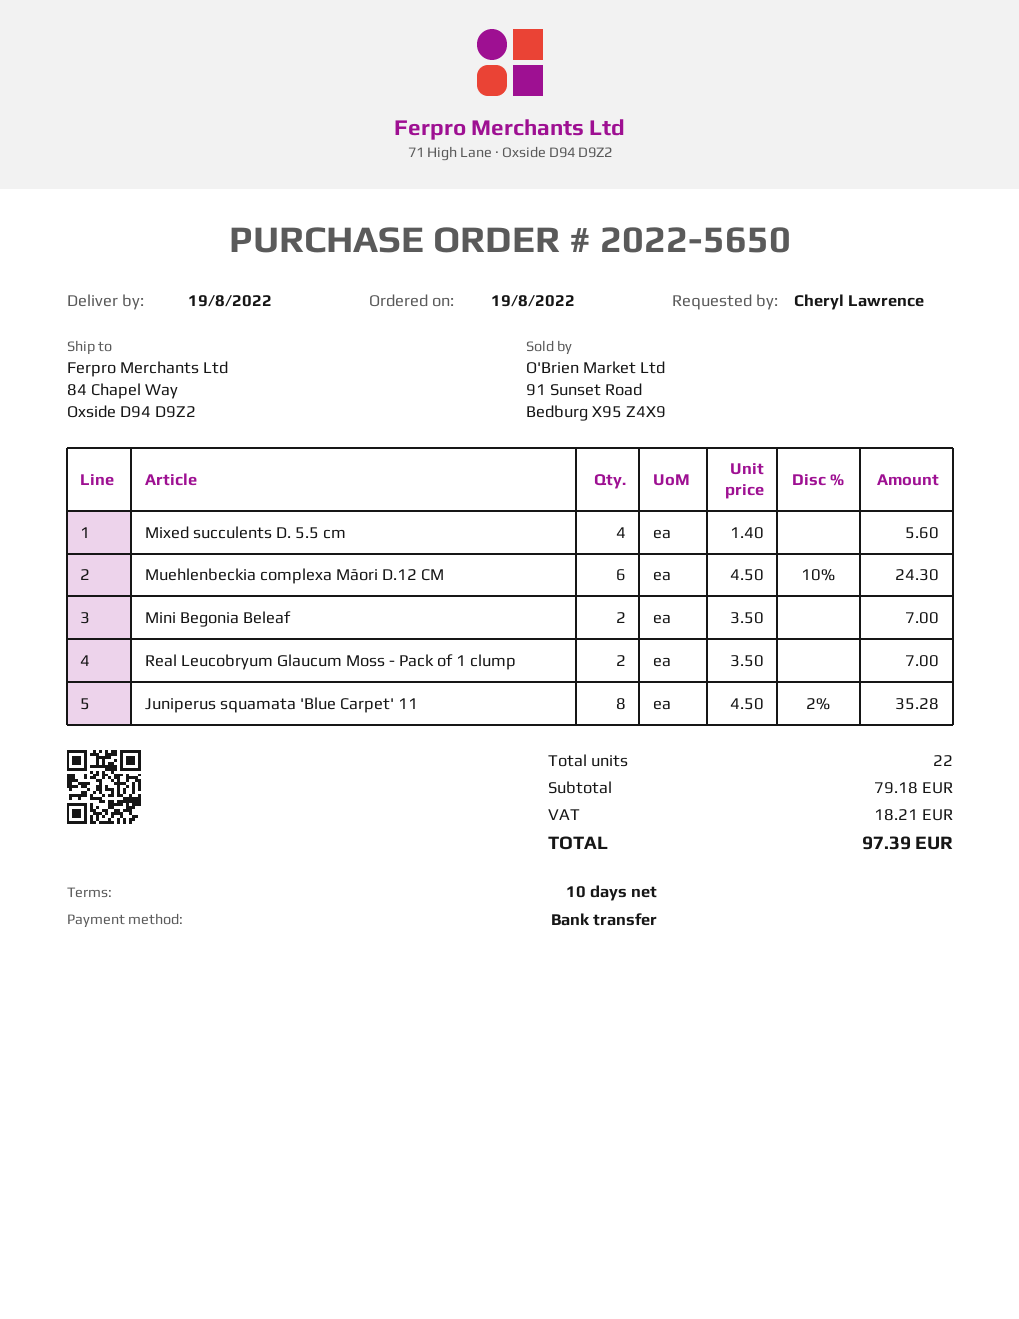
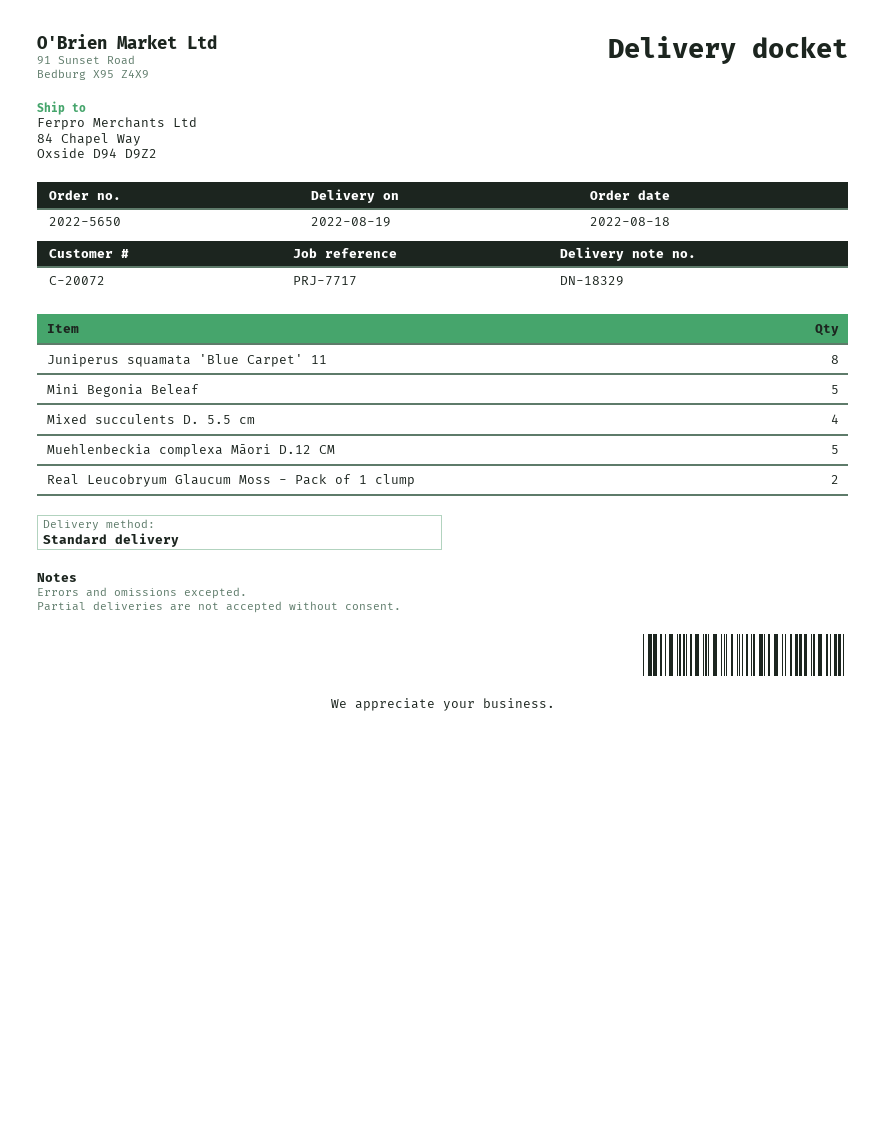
order date: 2022-08-19 -> 2022-08-18
Muehlenbeckia complexa Māori D.12 CM: 6 -> 5
Mini Begonia Beleaf: 2 -> 5

